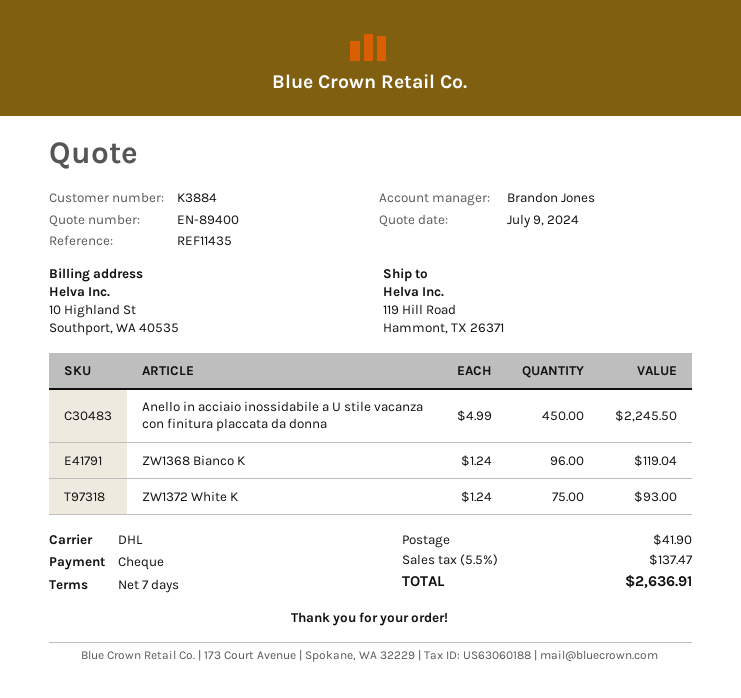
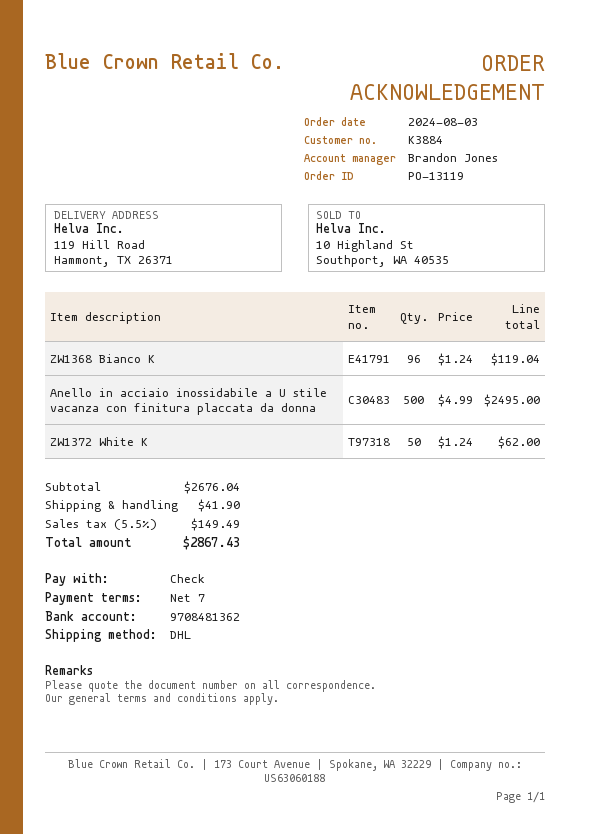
Anello in acciaio inossidabile a U stile vacanza con finitura placcata da donna: 450 x 4.99 = 2245.50 -> 500 x 4.99 = 2495.00
ZW1372 White K: 75 x 1.24 = 93.00 -> 50 x 1.24 = 62.00
tax: 5.5% = 137.47 -> 5.5% = 149.49
total: 2636.91 -> 2867.43

